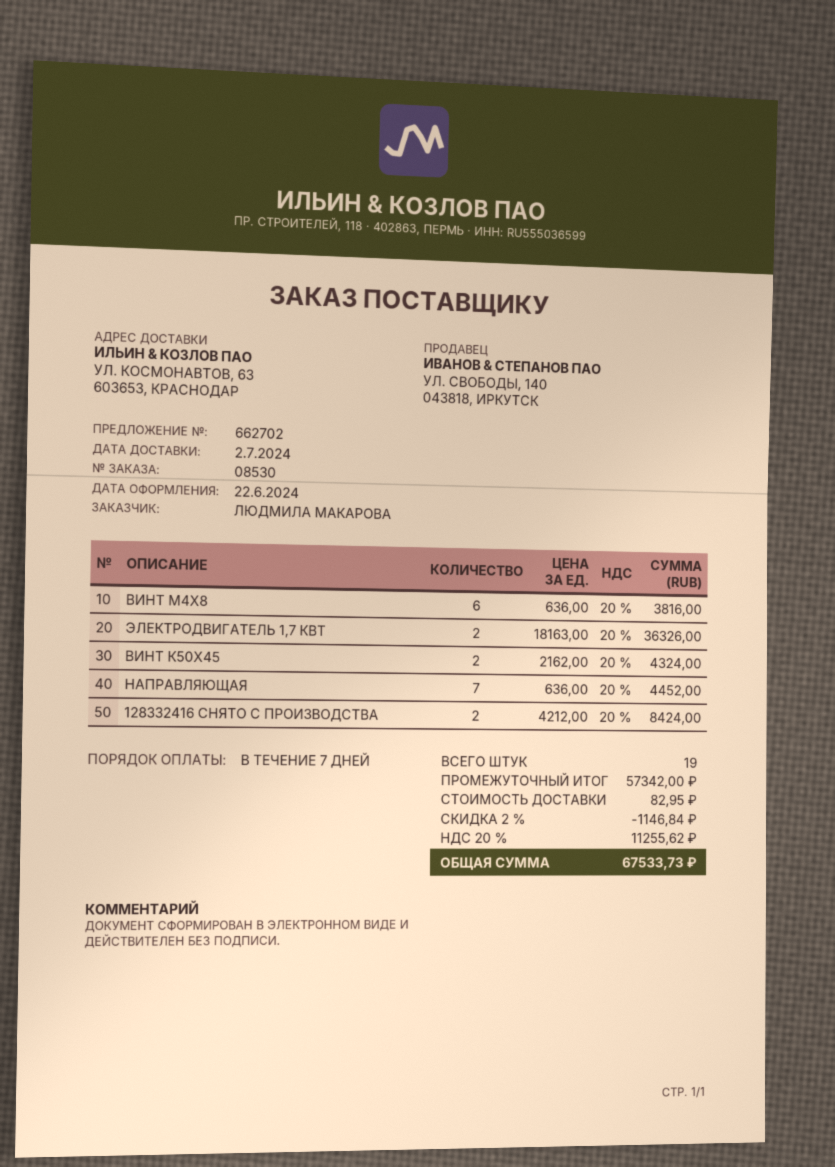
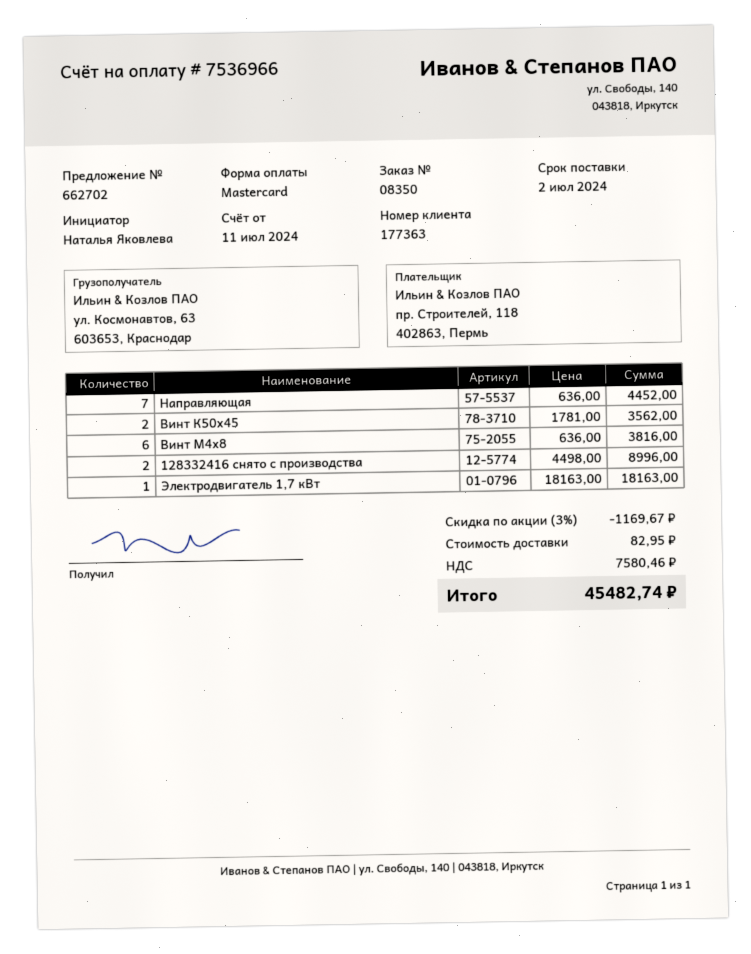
order number: 08530 -> 08350
ordered by: ЛЮДМИЛА МАКАРОВА -> Наталья Яковлева
ЭЛЕКТРОДВИГАТЕЛЬ 1,7 КВТ: 2 x 18163.00 = 36326.00 -> 1 x 18163.00 = 18163.00
ВИНТ К50Х45: 2 x 2162.00 = 4324.00 -> 2 x 1781.00 = 3562.00
128332416 СНЯТО С ПРОИЗВОДСТВА: 2 x 4212.00 = 8424.00 -> 2 x 4498.00 = 8996.00
discount: 2% = 1146.84 -> 3% = 1169.67
tax: 11255.62 -> 7580.46
total: 67533.73 -> 45482.74

